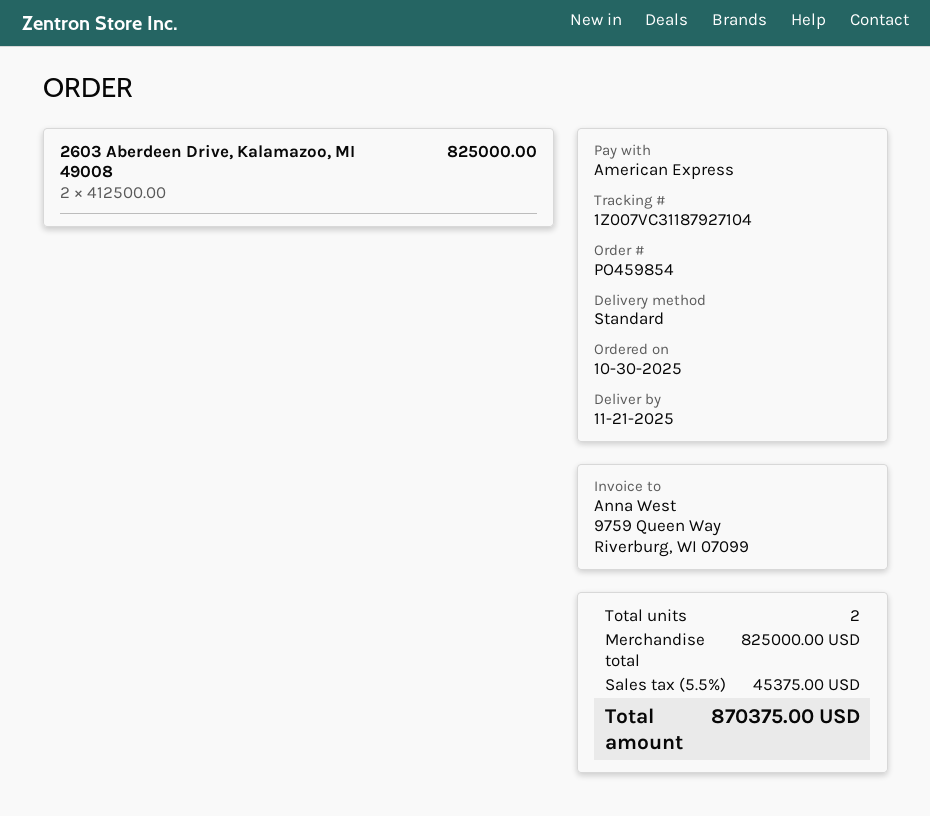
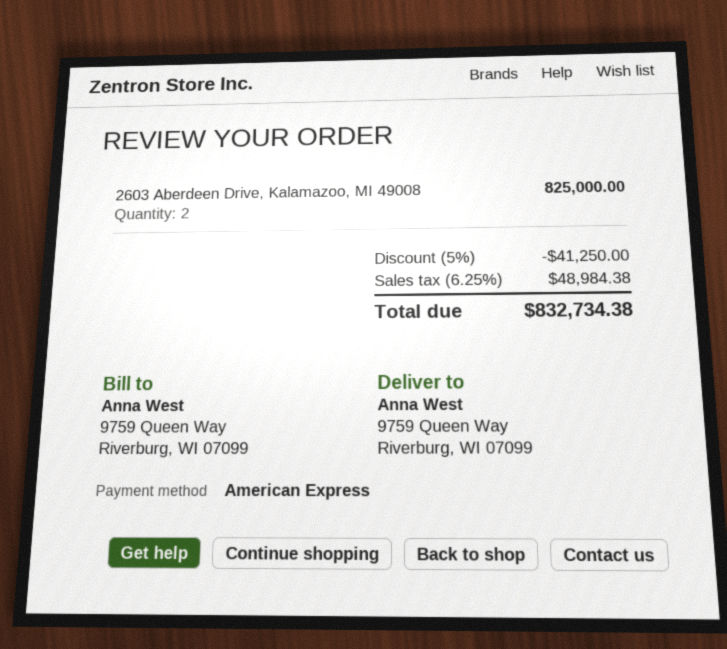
discount: none -> 5% = 41250.00
tax: 5.5% = 45375.00 -> 6.25% = 48984.38
total: 870375.00 -> 832734.38

